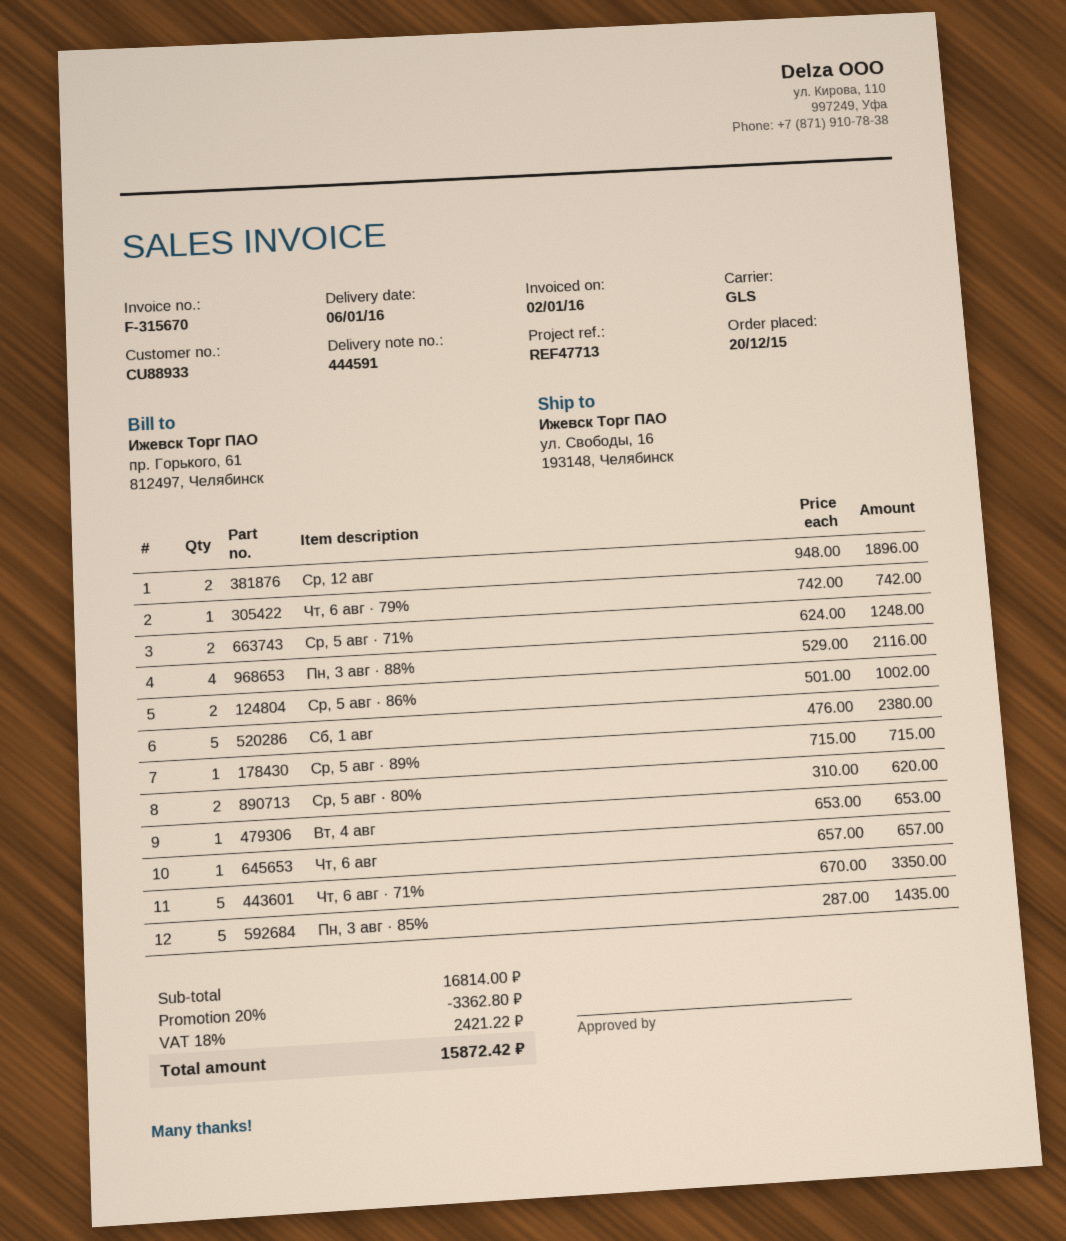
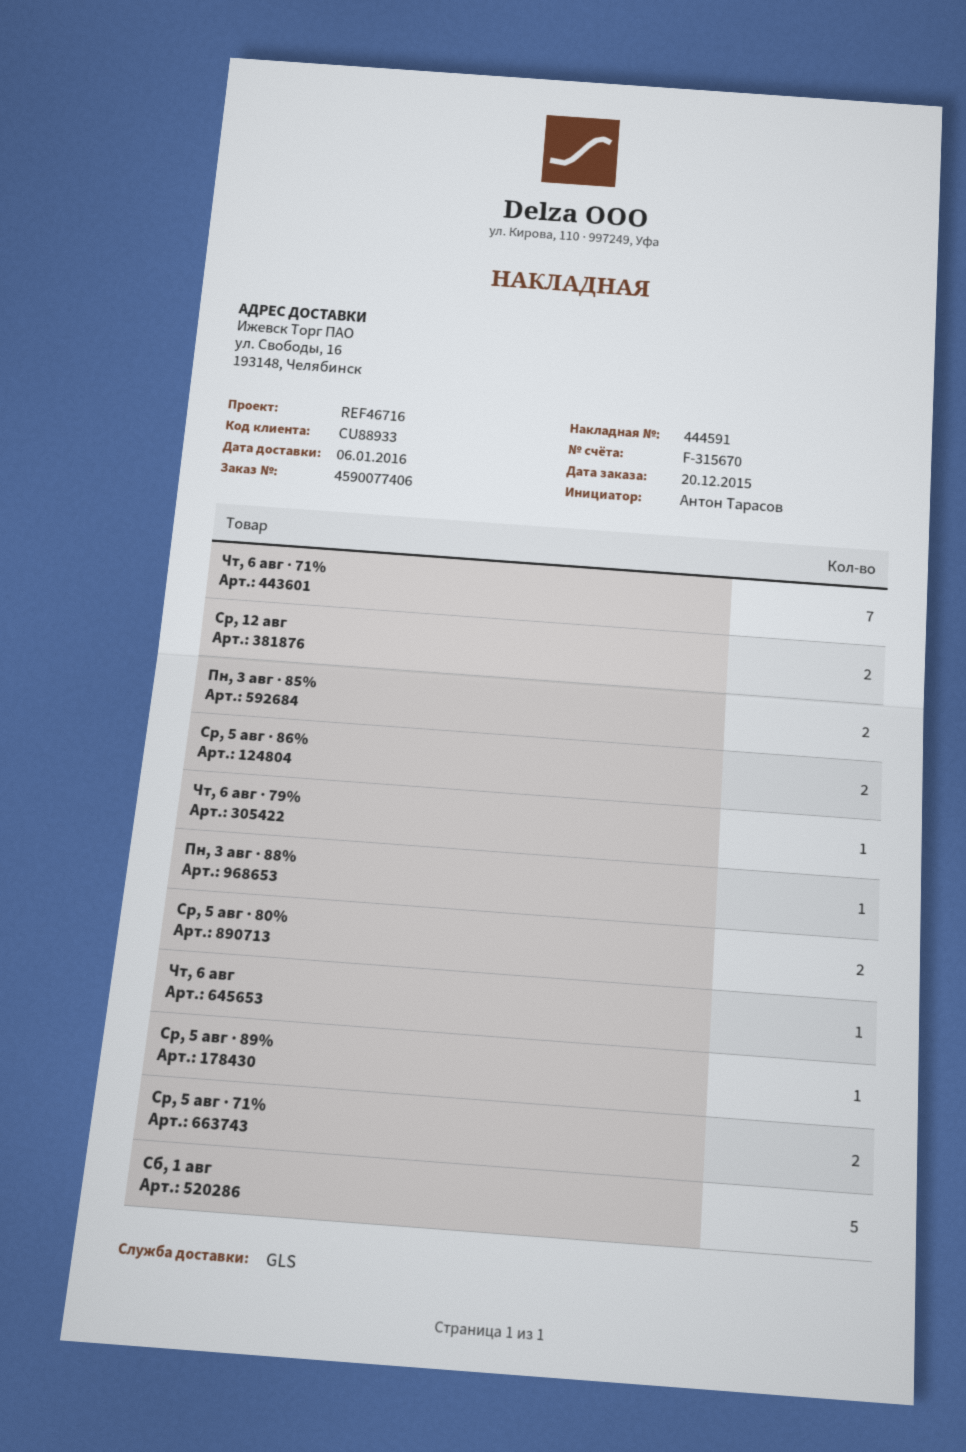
reference: REF47713 -> REF46716
Пн, 3 авг · 88%: 4 -> 1
Вт, 4 авг: 1 -> none
Чт, 6 авг · 71%: 5 -> 7
Пн, 3 авг · 85%: 5 -> 2

